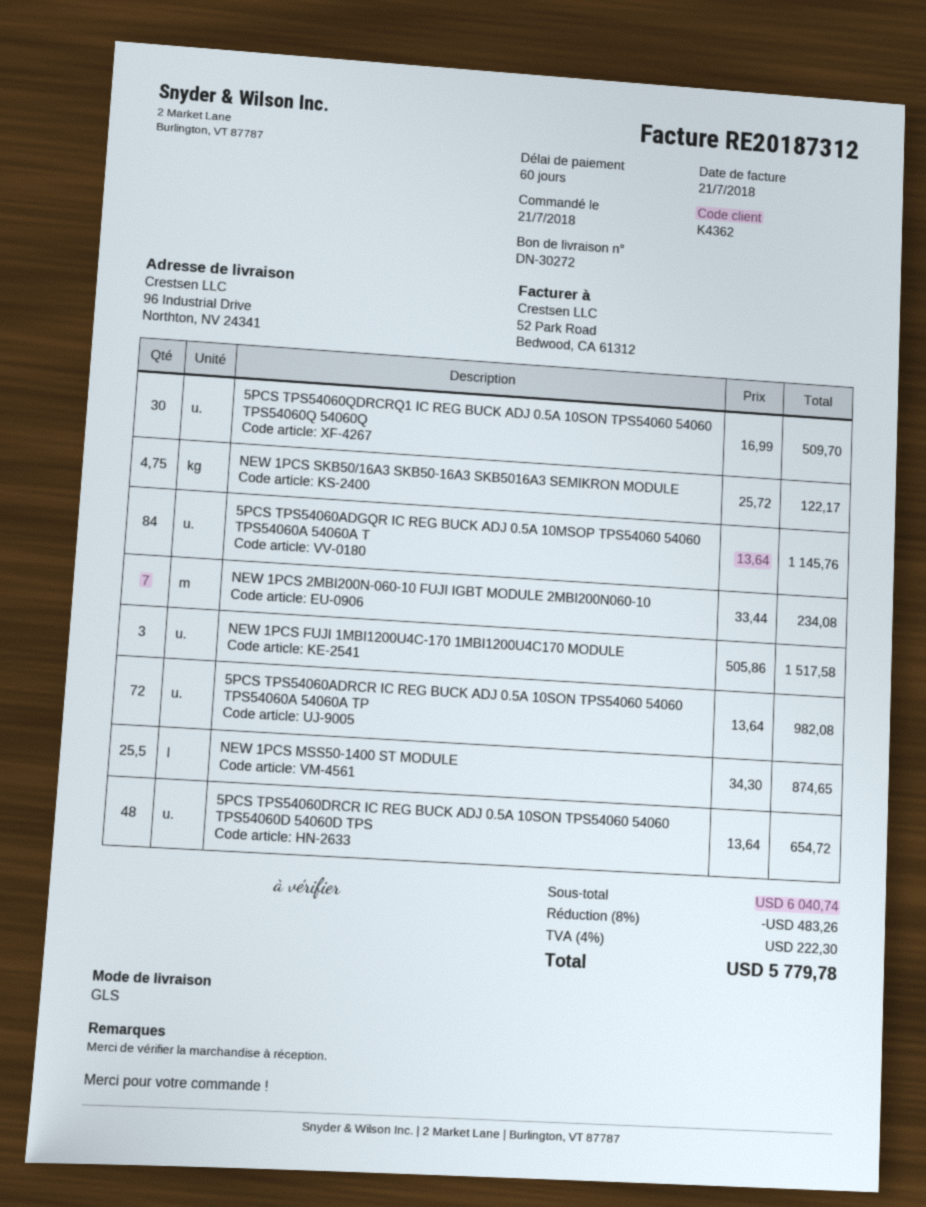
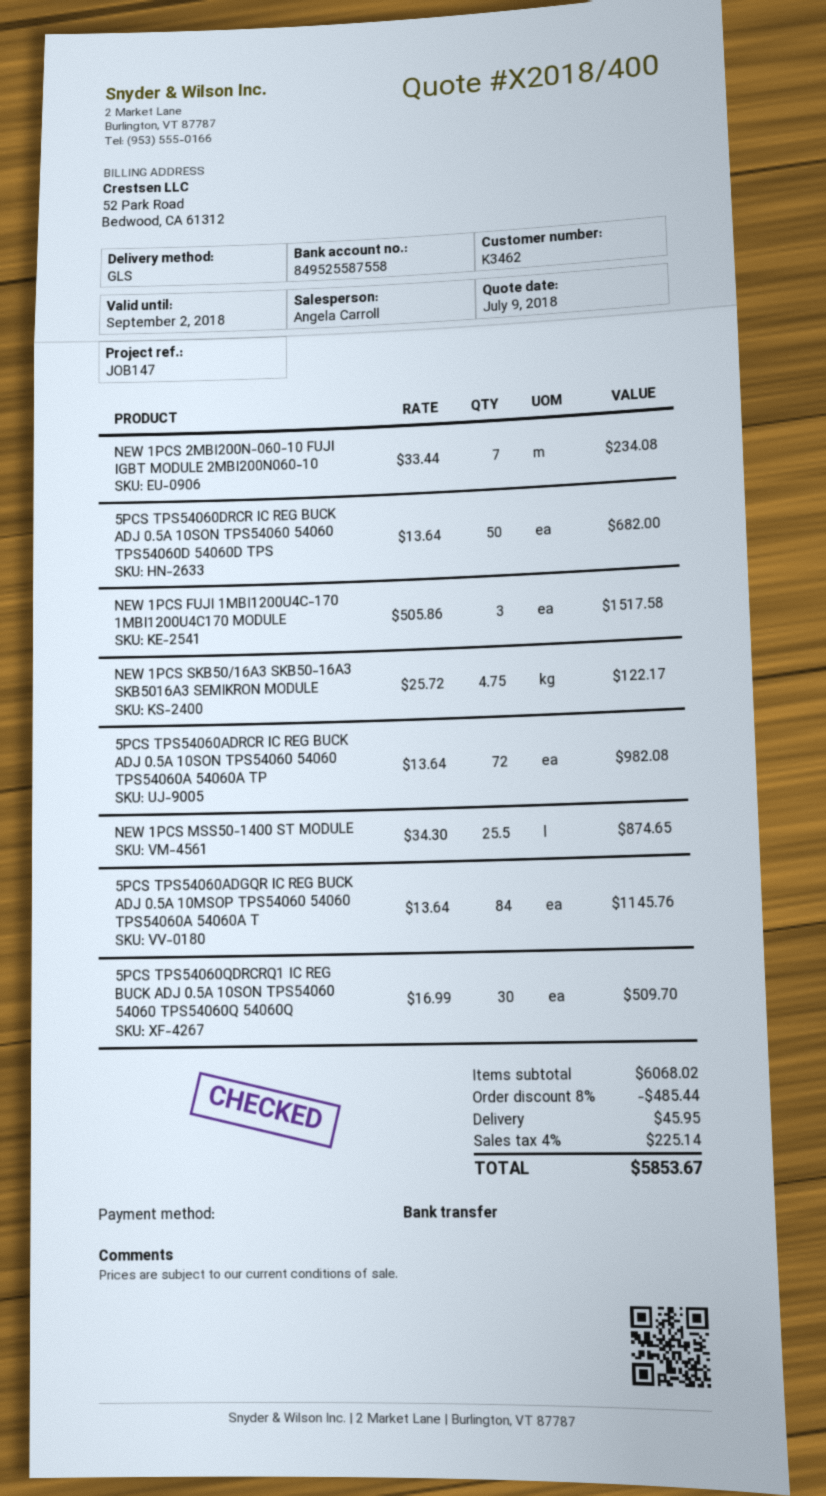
customer number: K4362 -> K3462
5PCS TPS54060DRCR IC REG BUCK ADJ 0.5A 10SON TPS54060 54060 TPS54060D 54060D TPS: 48 x 13.64 = 654.72 -> 50 x 13.64 = 682.00
subtotal: 6040.74 -> 6068.02
discount: 8% = 483.26 -> 8% = 485.44
shipping: none -> 45.95
tax: 4% = 222.30 -> 4% = 225.14
total: 5779.78 -> 5853.67

